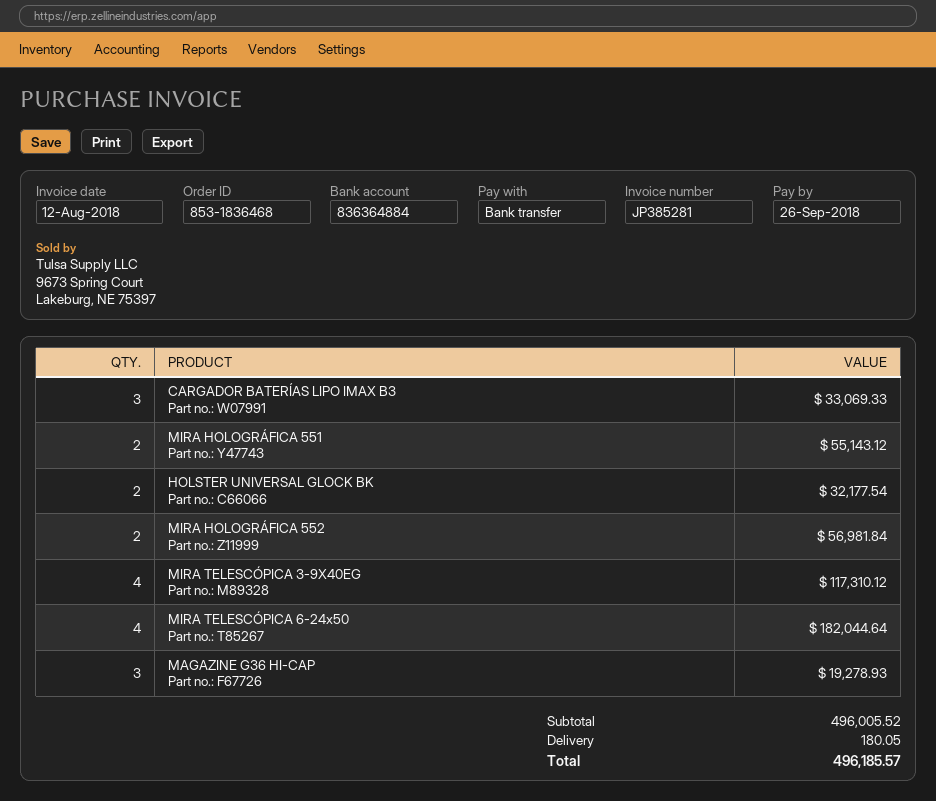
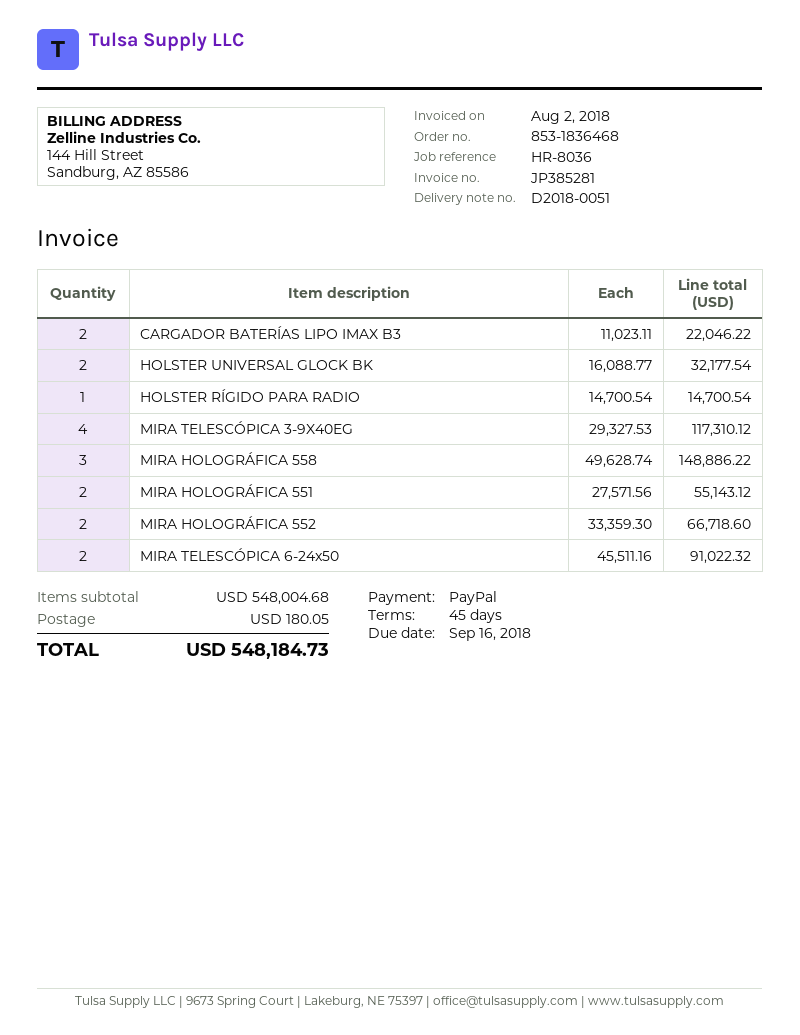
invoice date: 2018-08-12 -> 2018-08-02
due date: 2018-09-26 -> 2018-09-16
payment method: bank transfer -> PayPal
CARGADOR BATERÍAS LIPO IMAX B3: 3 for 33069.33 -> 2 for 22046.22
MIRA HOLOGRÁFICA 552: 2 for 56981.84 -> 2 for 66718.60
MIRA TELESCÓPICA 6-24x50: 4 for 182044.64 -> 2 for 91022.32
MAGAZINE G36 HI-CAP: 3 for 19278.93 -> none
HOLSTER RÍGIDO PARA RADIO: none -> 1 for 14700.54
MIRA HOLOGRÁFICA 558: none -> 3 for 148886.22
subtotal: 496005.52 -> 548004.68
total: 496185.57 -> 548184.73

